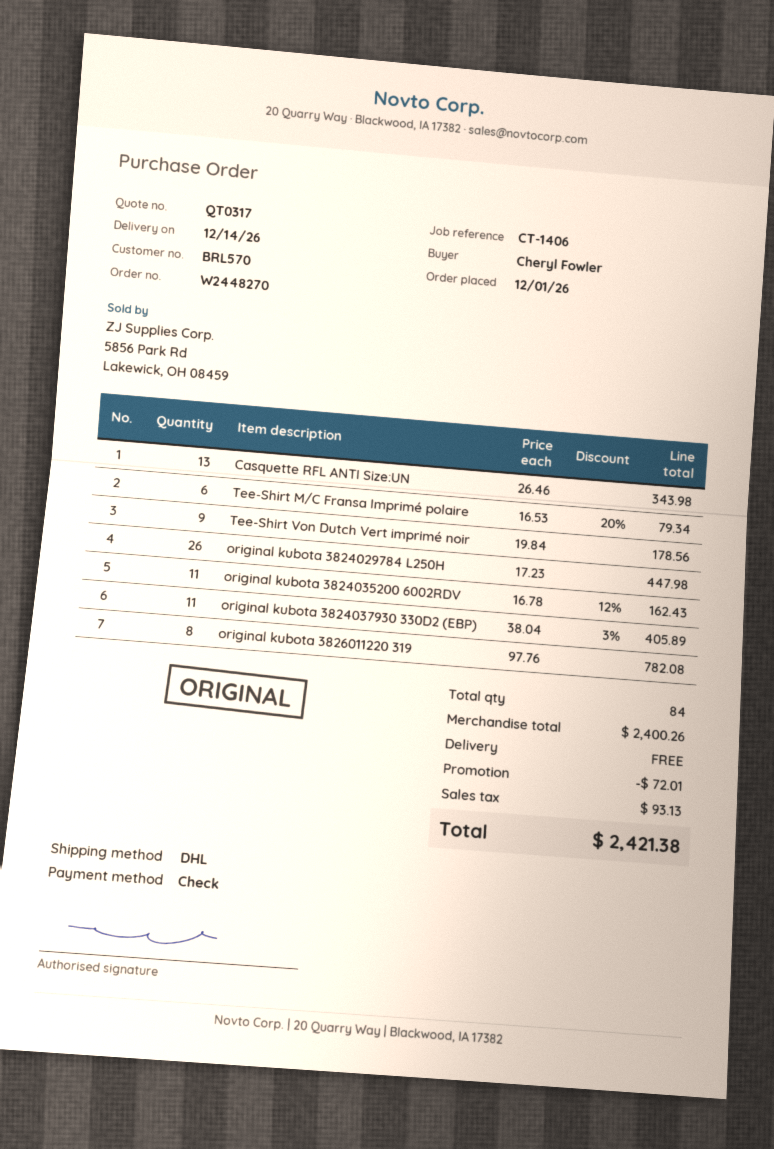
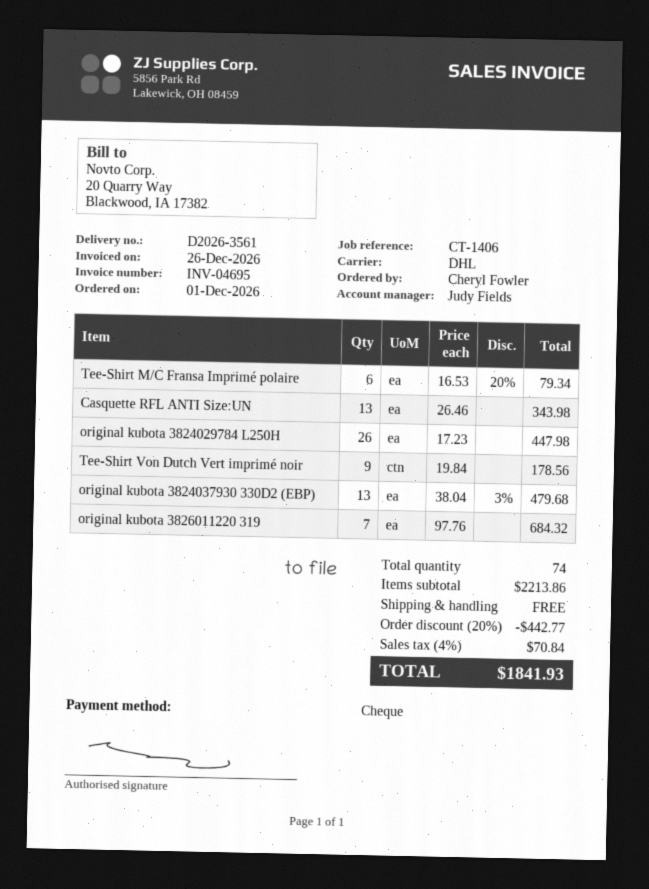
original kubota 3824035200 6002RDV: 11 x 16.78 - 12% = 162.43 -> none
original kubota 3824037930 330D2 (EBP): 11 x 38.04 - 3% = 405.89 -> 13 x 38.04 - 3% = 479.68
original kubota 3826011220 319: 8 x 97.76 = 782.08 -> 7 x 97.76 = 684.32
total quantity: 84 -> 74
subtotal: 2400.26 -> 2213.86
discount: 72.01 -> 442.77
tax: 93.13 -> 70.84
total: 2421.38 -> 1841.93

